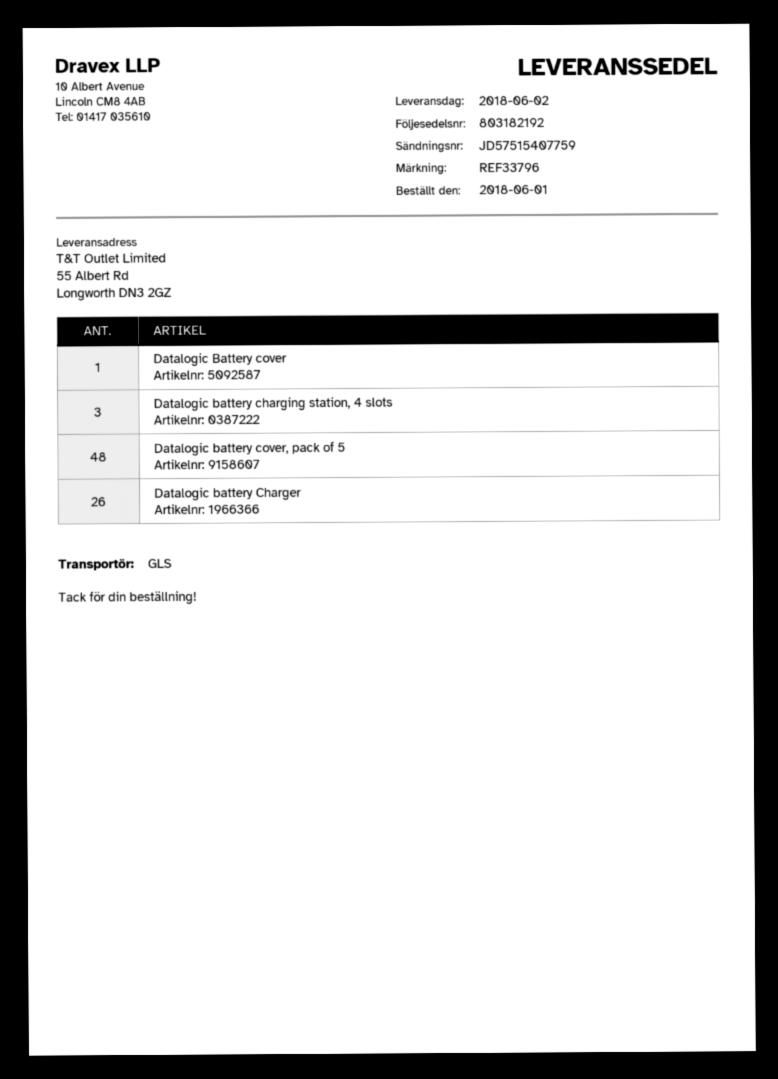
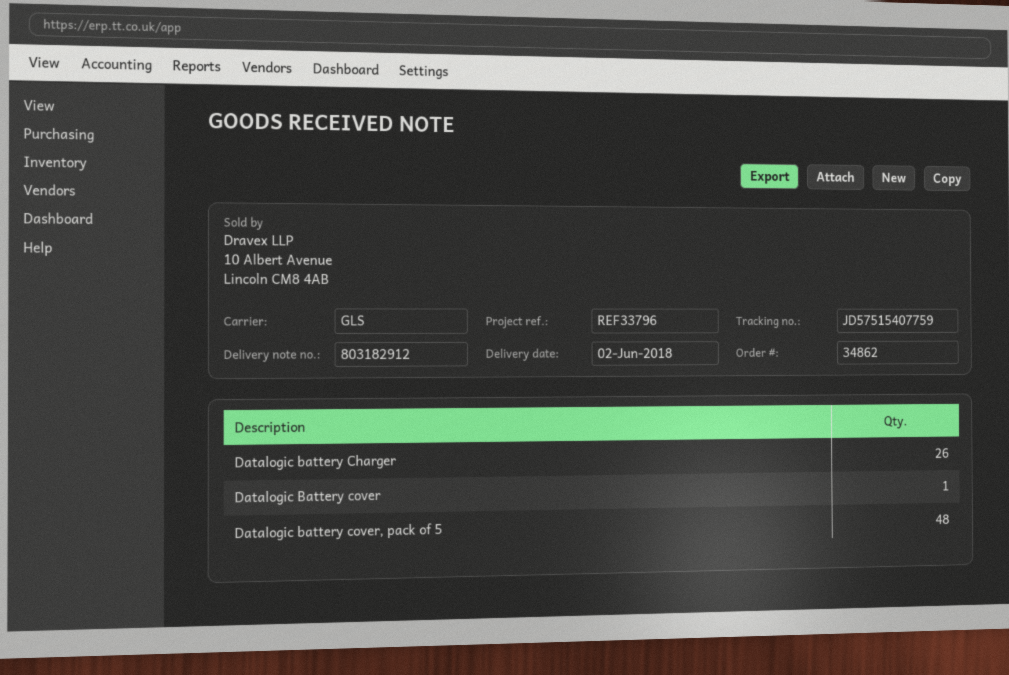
delivery note number: 803182192 -> 803182912
Datalogic battery charging station, 4 slots: 3 -> none

